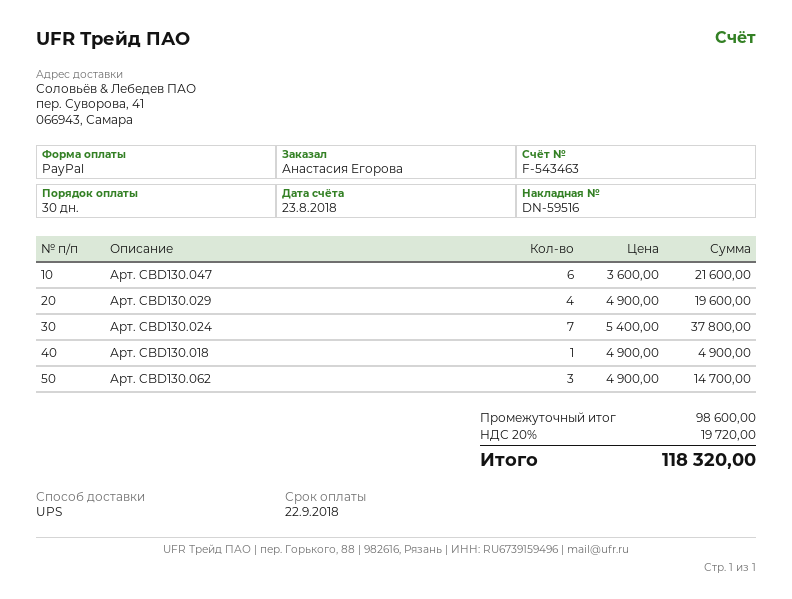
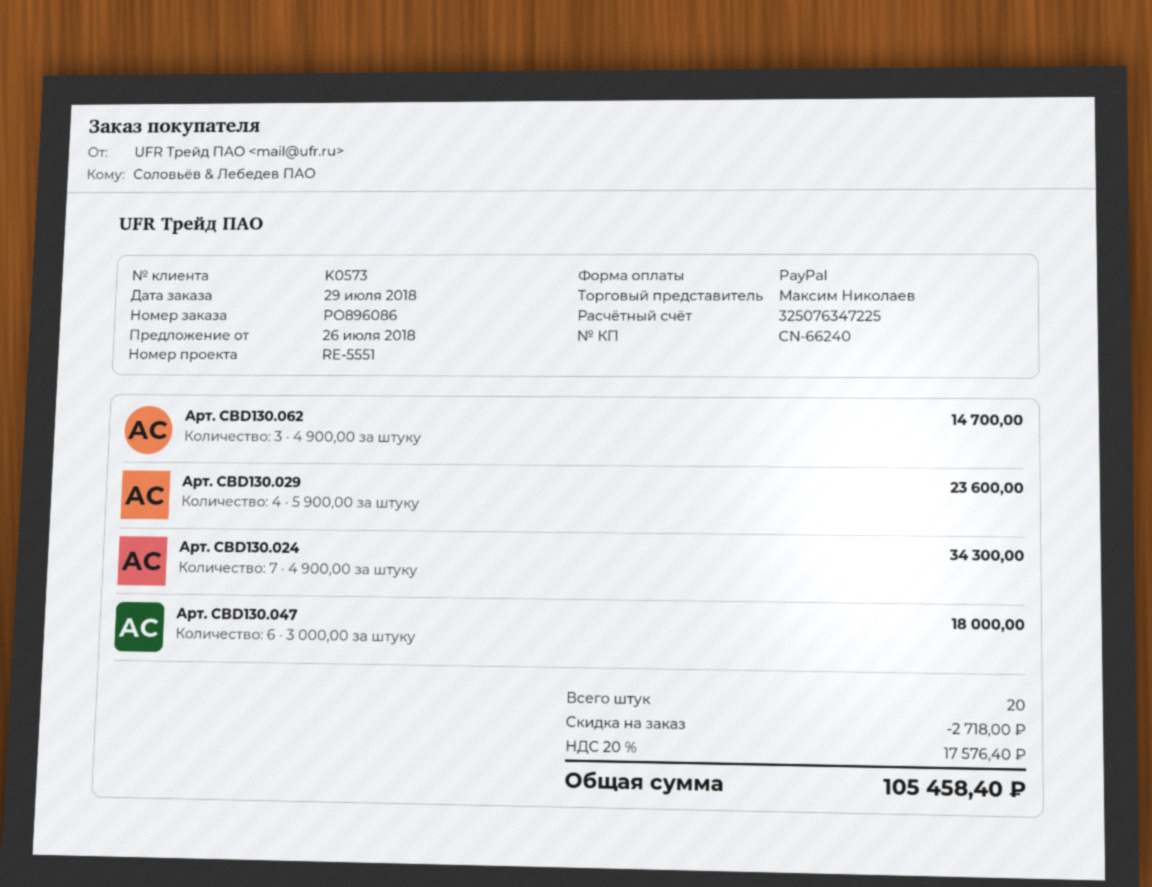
Арт. CBD130.047: 6 x 3600.00 = 21600.00 -> 6 x 3000.00 = 18000.00
Арт. CBD130.029: 4 x 4900.00 = 19600.00 -> 4 x 5900.00 = 23600.00
Арт. CBD130.024: 7 x 5400.00 = 37800.00 -> 7 x 4900.00 = 34300.00
Арт. CBD130.018: 1 x 4900.00 = 4900.00 -> none
discount: none -> 2718.00
tax: 20% = 19720.00 -> 20% = 17576.40
total: 118320.00 -> 105458.40

